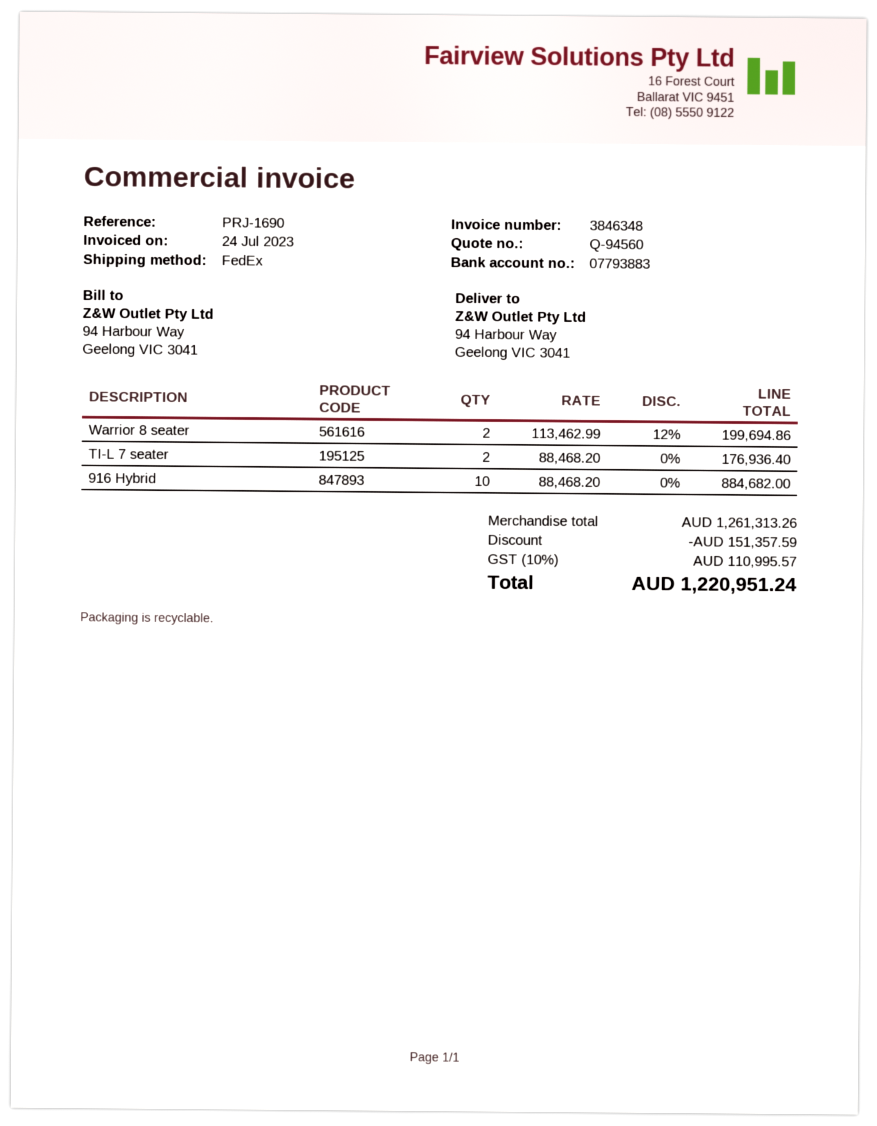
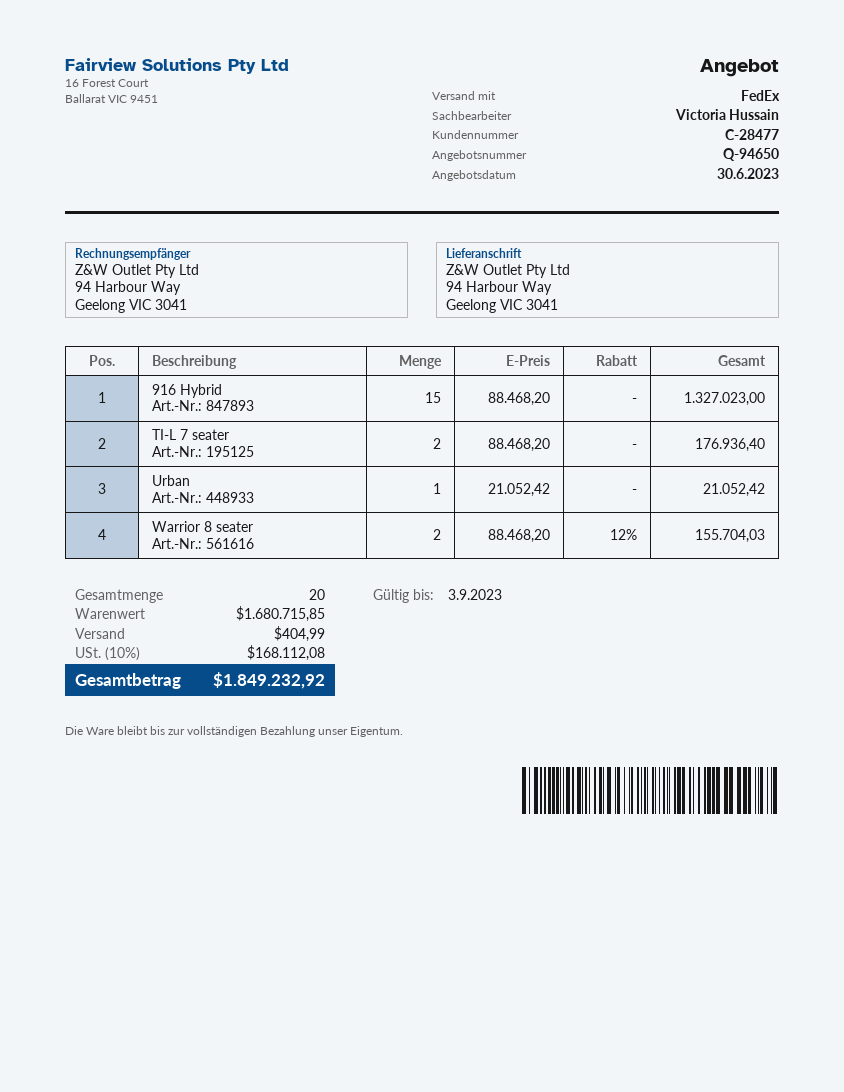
quote number: Q-94560 -> Q-94650
Warrior 8 seater: 2 x 113462.99 - 12% = 199694.86 -> 2 x 88468.20 - 12% = 155704.03
916 Hybrid: 10 x 88468.20 = 884682.00 -> 15 x 88468.20 = 1327023.00
Urban: none -> 1 x 21052.42 = 21052.42
subtotal: 1261313.26 -> 1680715.85
discount: 151357.59 -> none
shipping: none -> 404.99
tax: 10% = 110995.57 -> 10% = 168112.08
total: 1220951.24 -> 1849232.92

